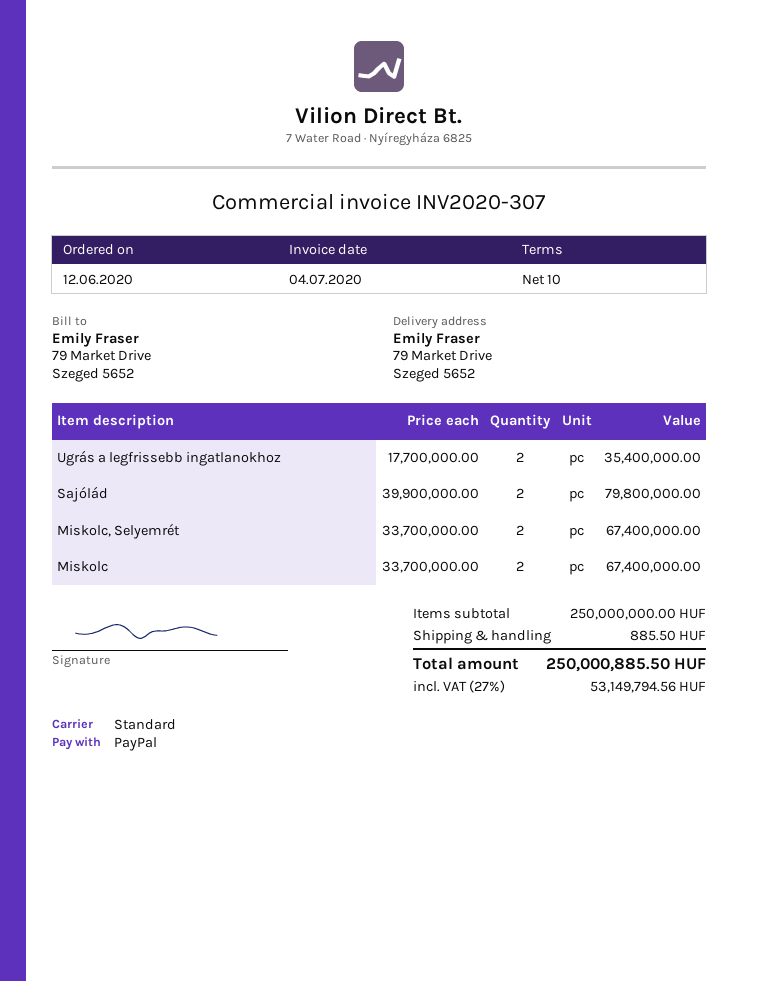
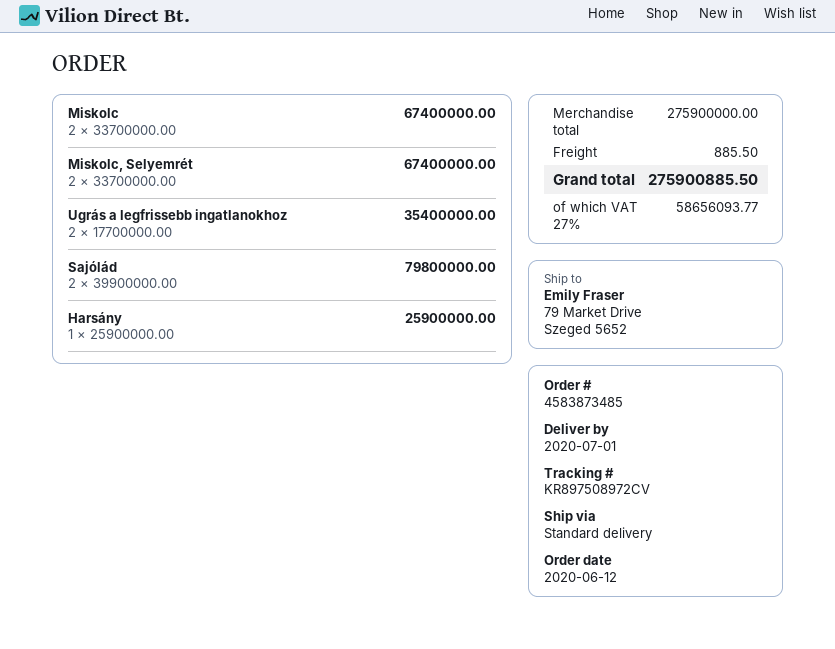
Harsány: none -> 1 x 25900000.00 = 25900000.00
subtotal: 250000000.00 -> 275900000.00
tax: 27% = 53149794.56 -> 27% = 58656093.77
total: 250000885.50 -> 275900885.50

